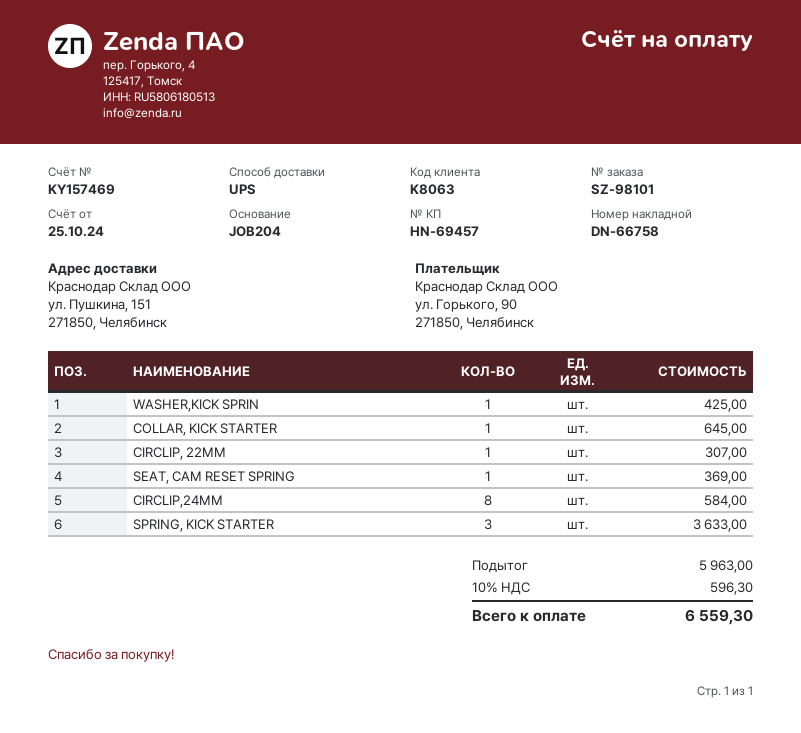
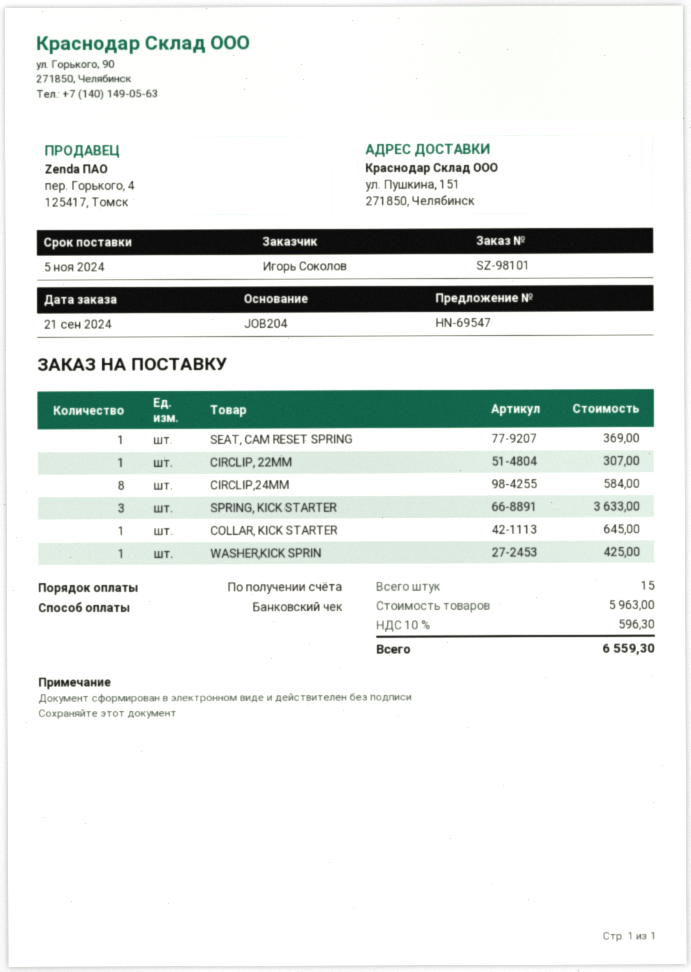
quote number: HN-69457 -> HN-69547

